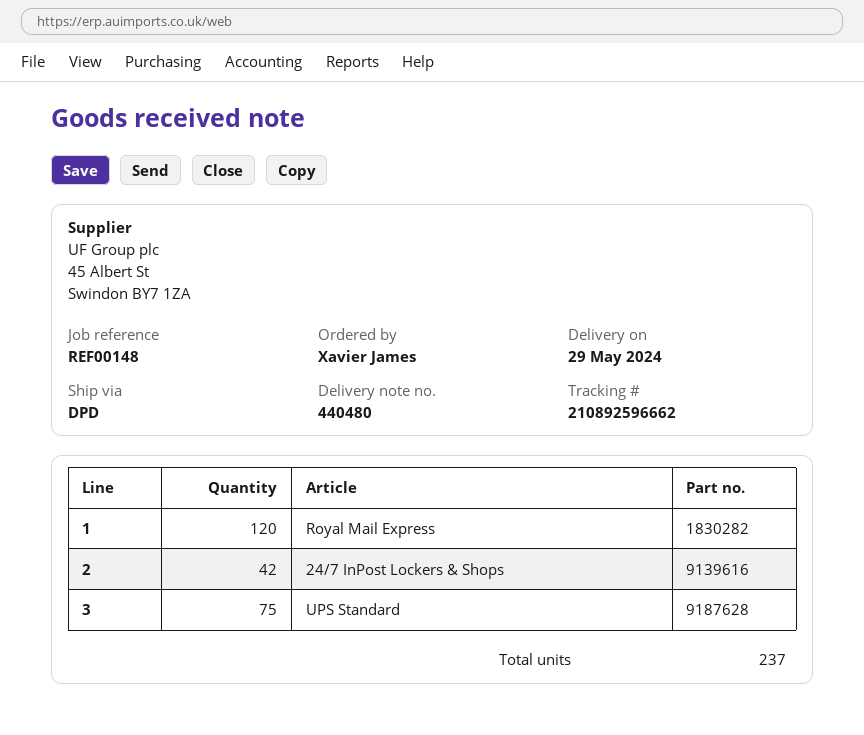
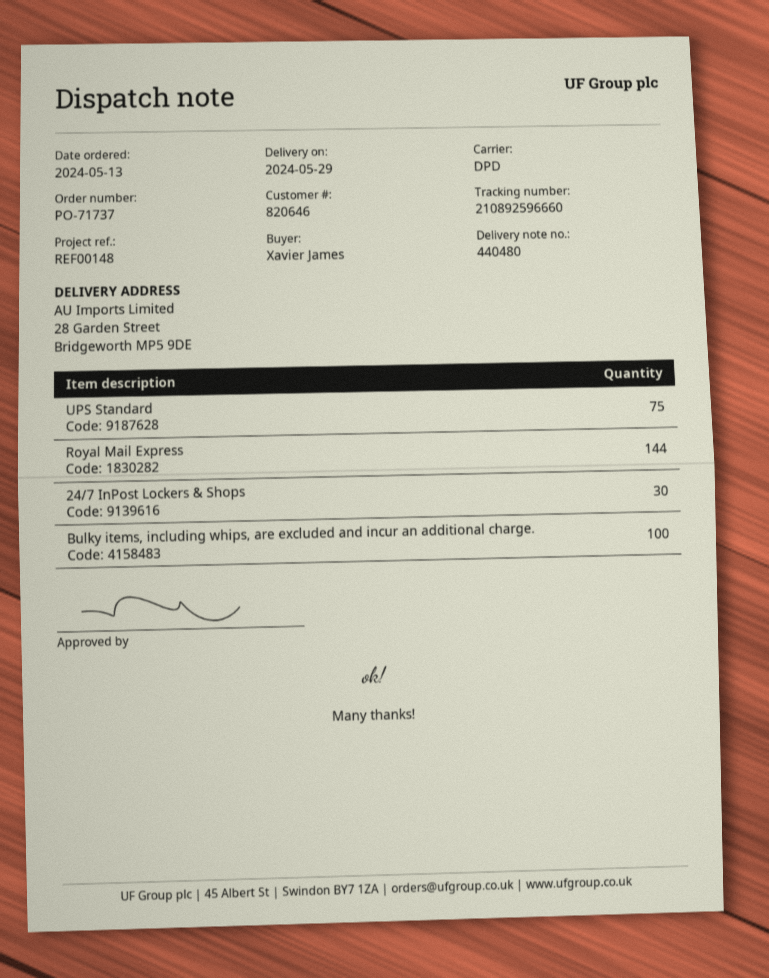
tracking number: 210892596662 -> 210892596660
Royal Mail Express: 120 -> 144
24/7 InPost Lockers & Shops: 42 -> 30
Bulky items, including whips, are excluded and incur an additional charge.: none -> 100

